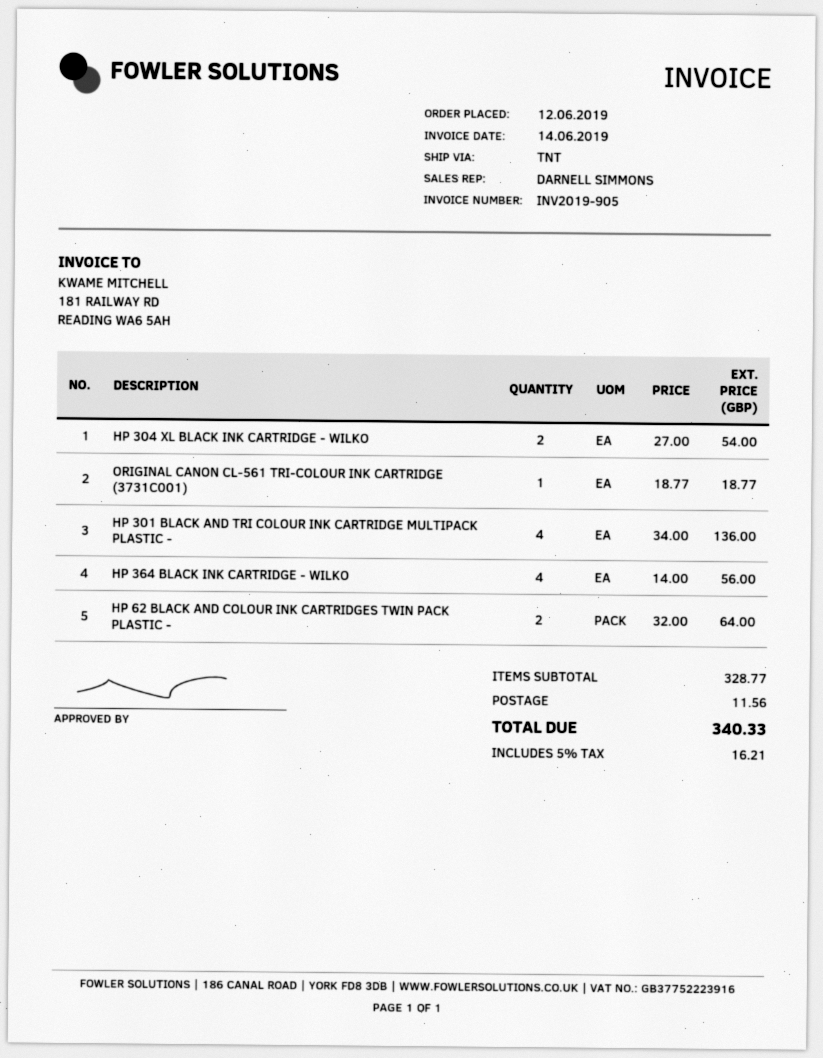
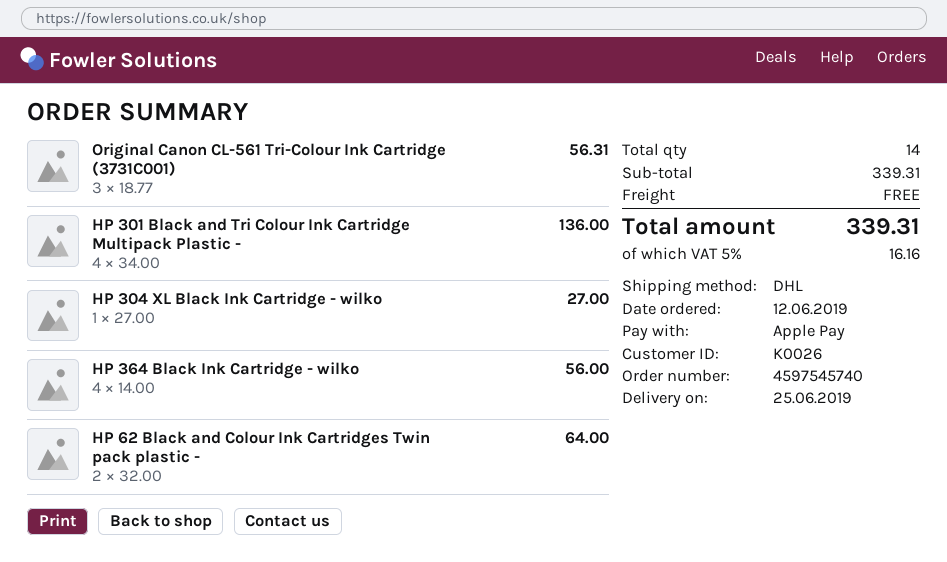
shipping method: TNT -> DHL
HP 304 XL BLACK INK CARTRIDGE - WILKO: 2 x 27.00 = 54.00 -> 1 x 27.00 = 27.00
ORIGINAL CANON CL-561 TRI-COLOUR INK CARTRIDGE (3731C001): 1 x 18.77 = 18.77 -> 3 x 18.77 = 56.31
subtotal: 328.77 -> 339.31
shipping: 11.56 -> 0.00
tax: 5% = 16.21 -> 5% = 16.16
total: 340.33 -> 339.31

